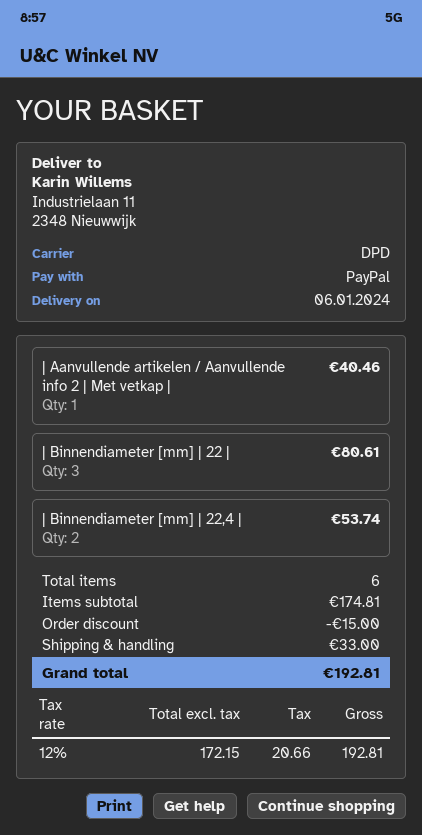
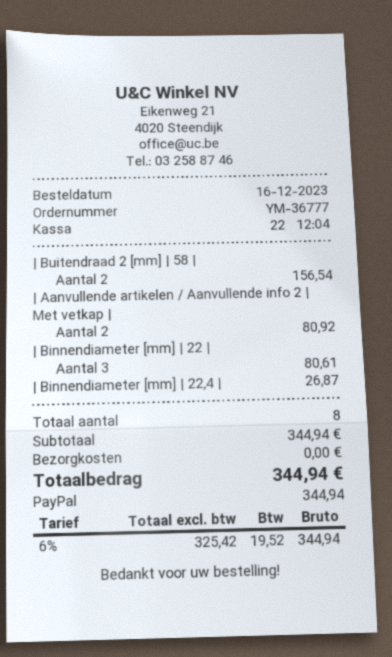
| Aanvullende artikelen / Aanvullende info 2 | Met vetkap |: 1 for 40.46 -> 2 for 80.92
| Binnendiameter [mm] | 22,4 |: 2 for 53.74 -> 1 for 26.87
| Buitendraad 2 [mm] | 58 |: none -> 2 for 156.54
total quantity: 6 -> 8
subtotal: 174.81 -> 344.94
discount: 15.00 -> none
shipping: 33.00 -> 0.00
net: 172.15 -> 325.42
tax: 12% = 20.66 -> 6% = 19.52
total: 192.81 -> 344.94

